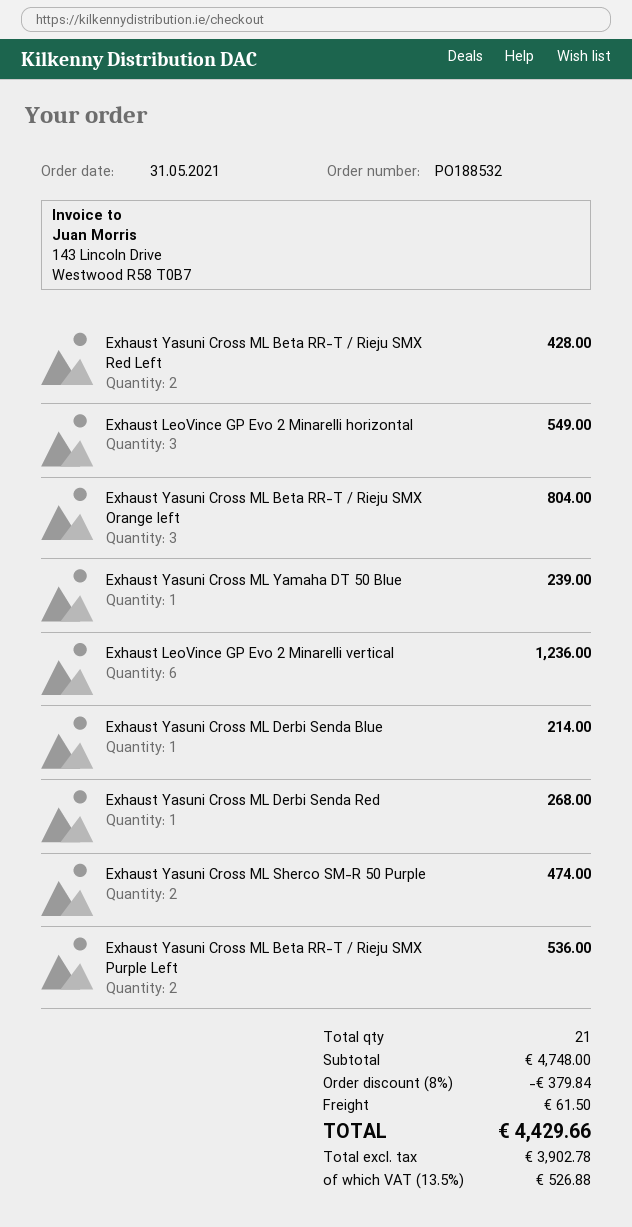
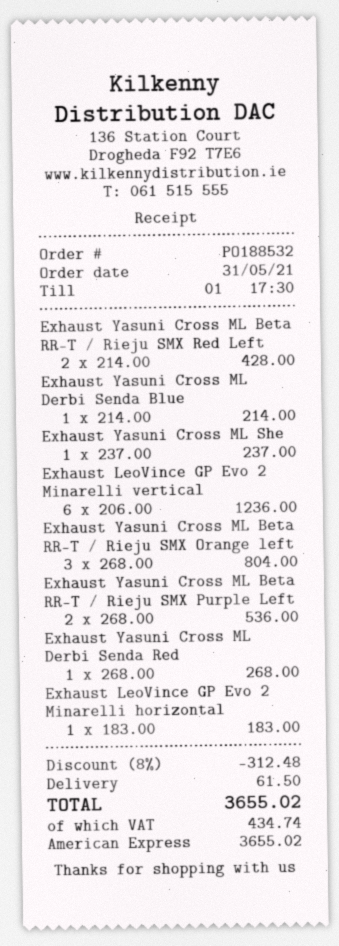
Exhaust LeoVince GP Evo 2 Minarelli horizontal: 3 for 549.00 -> 1 for 183.00
Exhaust Yasuni Cross ML Yamaha DT 50 Blue: 1 for 239.00 -> none
Exhaust Yasuni Cross ML Sherco SM-R 50 Purple: 2 for 474.00 -> 1 for 237.00
discount: 8% = 379.84 -> 8% = 312.48
tax: 526.88 -> 434.74
total: 4429.66 -> 3655.02

